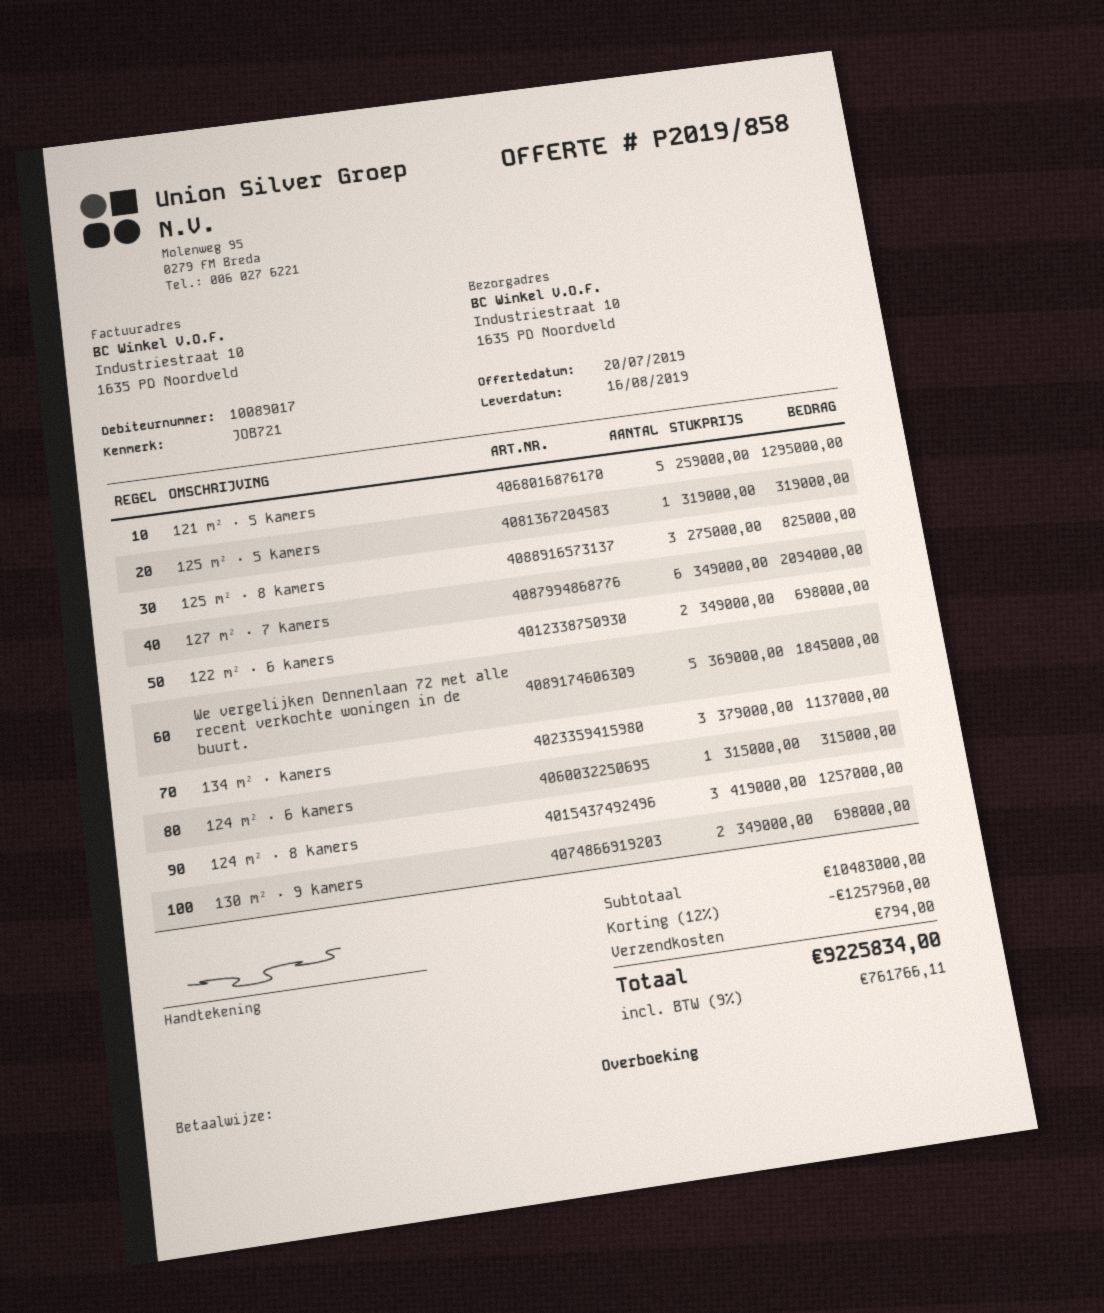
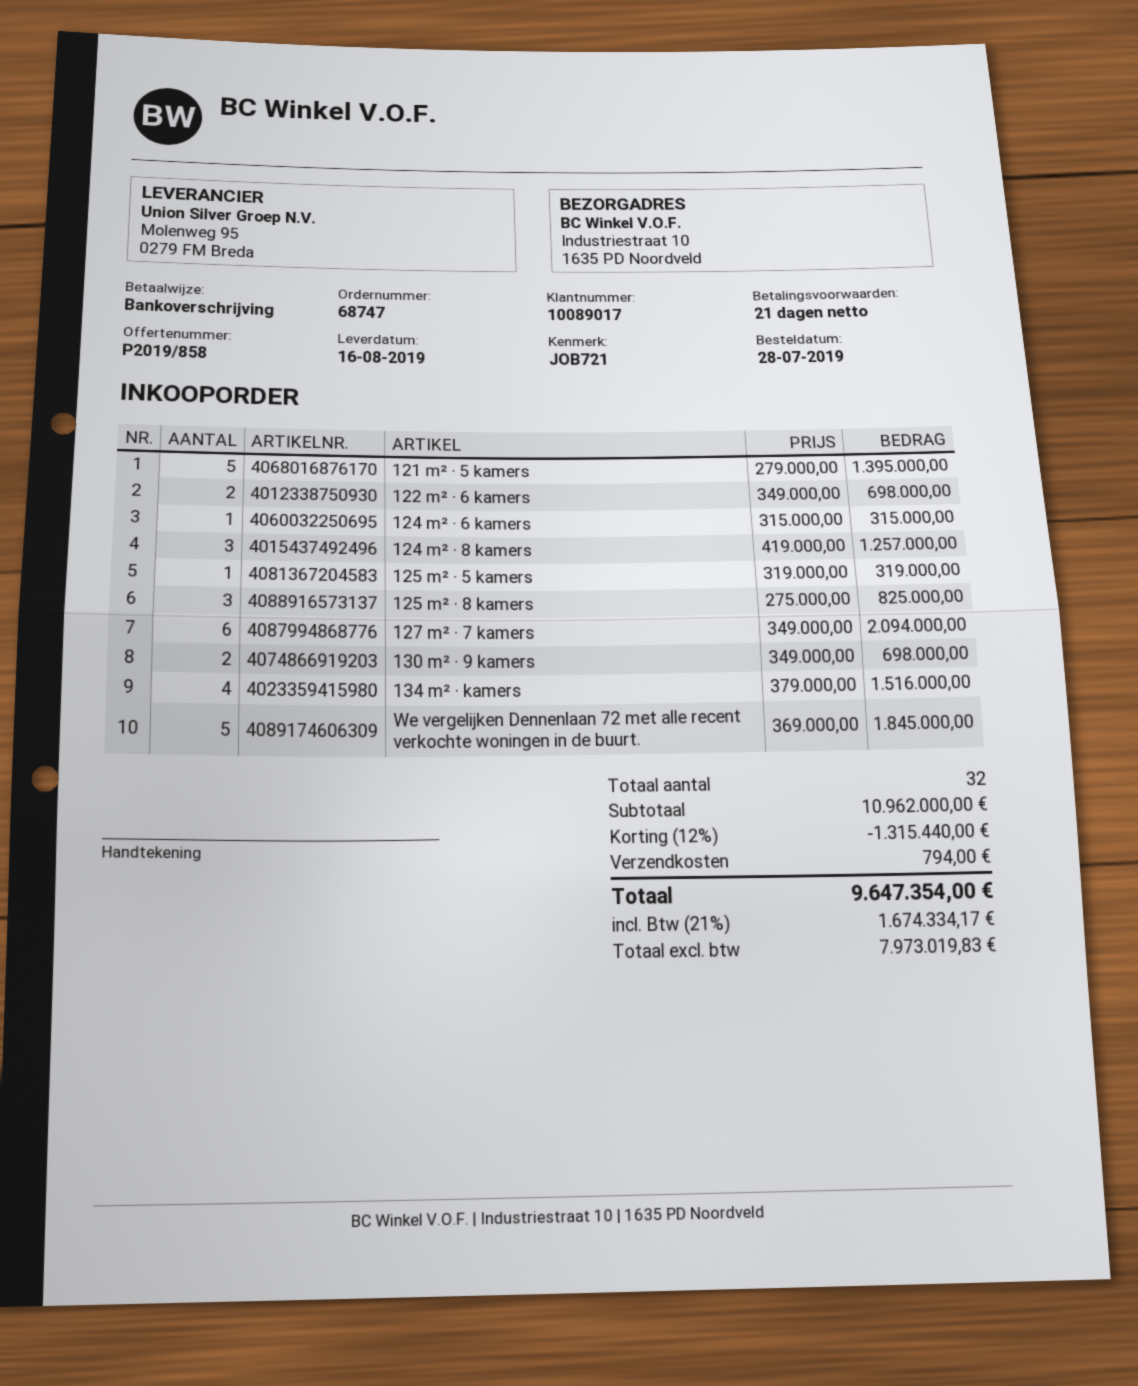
121 m² · 5 kamers: 5 x 259000.00 = 1295000.00 -> 5 x 279000.00 = 1395000.00
134 m² · kamers: 3 x 379000.00 = 1137000.00 -> 4 x 379000.00 = 1516000.00
subtotal: 10483000.00 -> 10962000.00
discount: 12% = 1257960.00 -> 12% = 1315440.00
tax: 9% = 761766.11 -> 21% = 1674334.17
total: 9225834.00 -> 9647354.00

